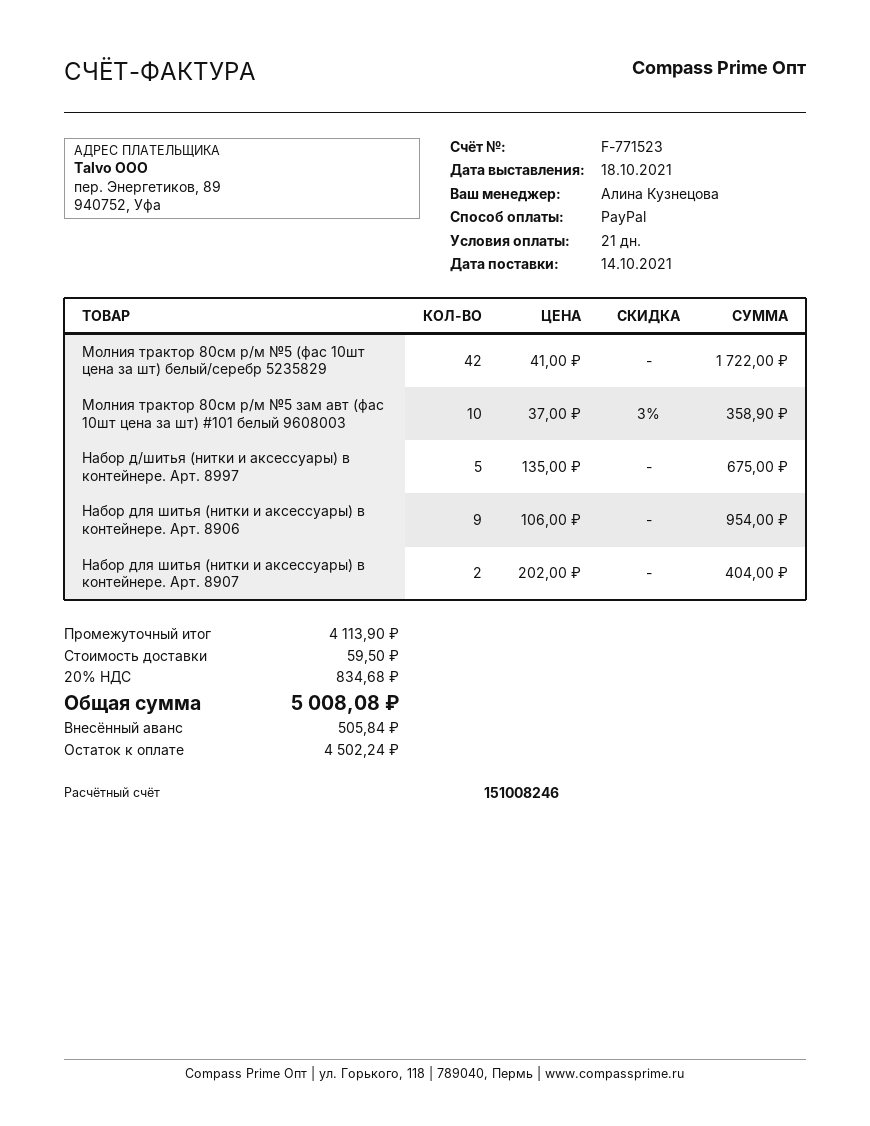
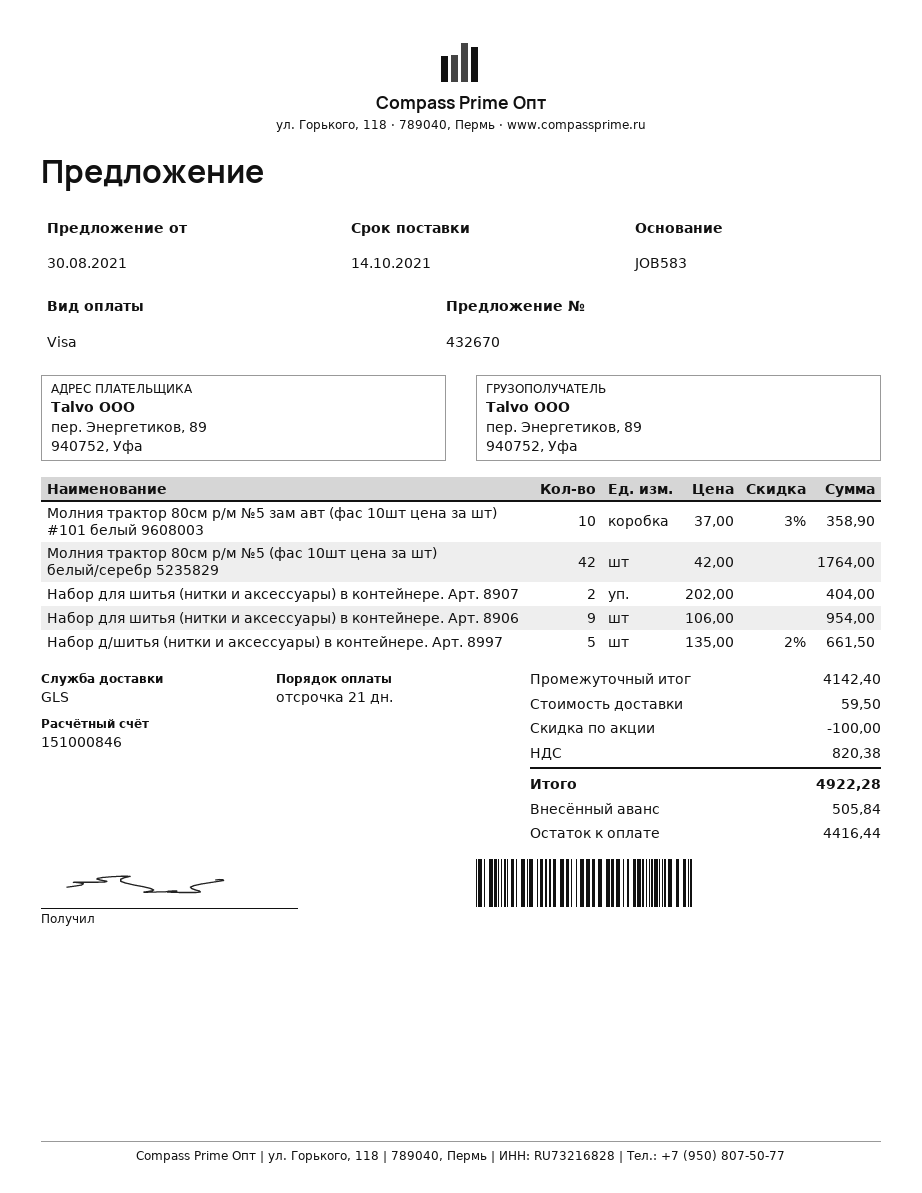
payment method: PayPal -> Visa
bank account: 151008246 -> 151000846
Молния трактор 80см р/м №5 (фас 10шт цена за шт) белый/серебр 5235829: 42 x 41.00 = 1722.00 -> 42 x 42.00 = 1764.00
Набор д/шитья (нитки и аксессуары) в контейнере. Арт. 8997: 5 x 135.00 = 675.00 -> 5 x 135.00 - 2% = 661.50
subtotal: 4113.90 -> 4142.40
discount: none -> 100.00
tax: 834.68 -> 820.38
total: 5008.08 -> 4922.28
balance: 4502.24 -> 4416.44

